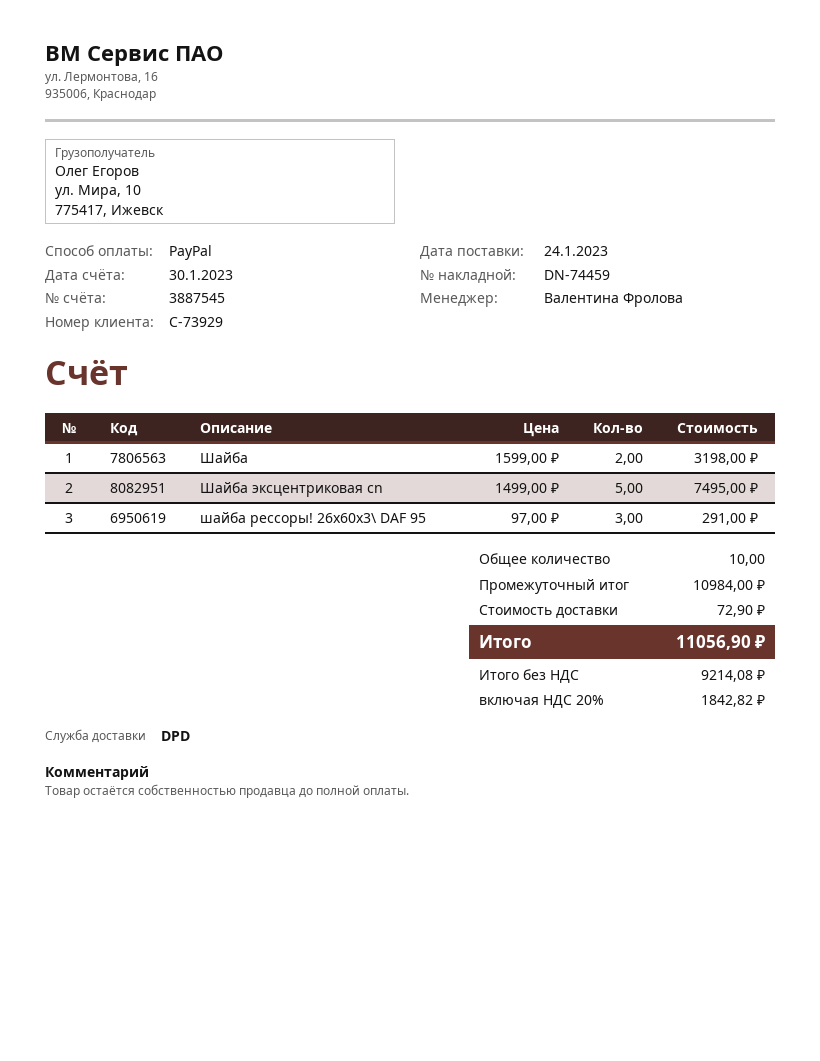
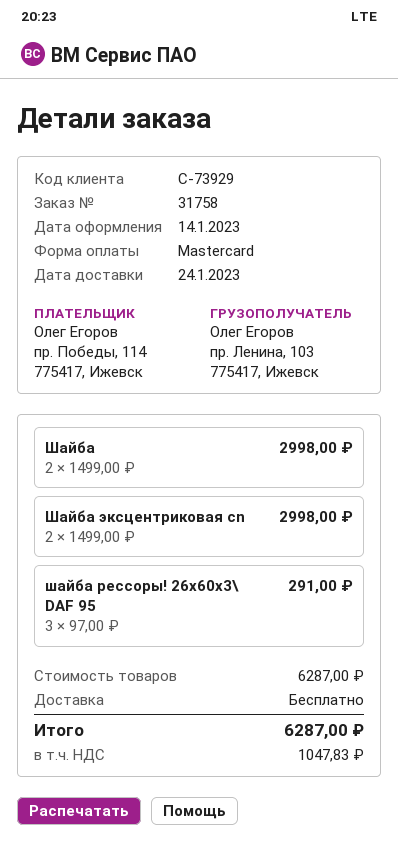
payment method: PayPal -> Mastercard
ship to: ул. Мира, 10, 775417, Ижевск -> пр. Ленина, 103, 775417, Ижевск
Шайба: 2 x 1599.00 = 3198.00 -> 2 x 1499.00 = 2998.00
Шайба эксцентриковая cn: 5 x 1499.00 = 7495.00 -> 2 x 1499.00 = 2998.00
subtotal: 10984.00 -> 6287.00
shipping: 72.90 -> 0.00
tax: 1842.82 -> 1047.83
total: 11056.90 -> 6287.00

